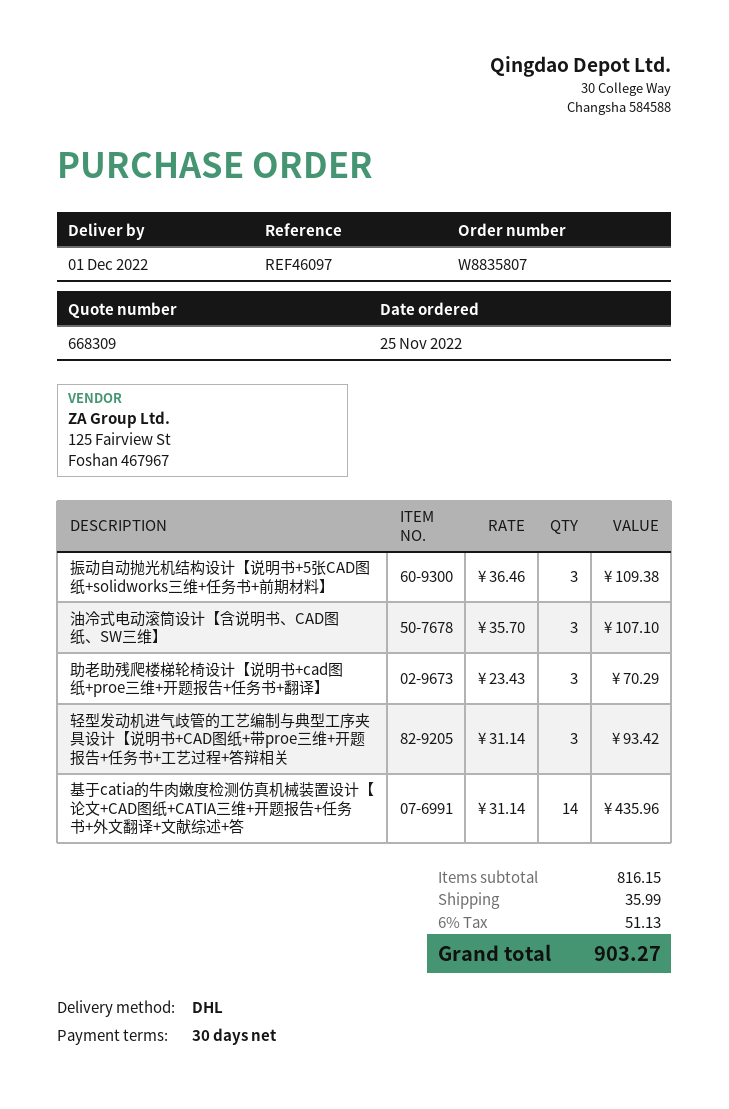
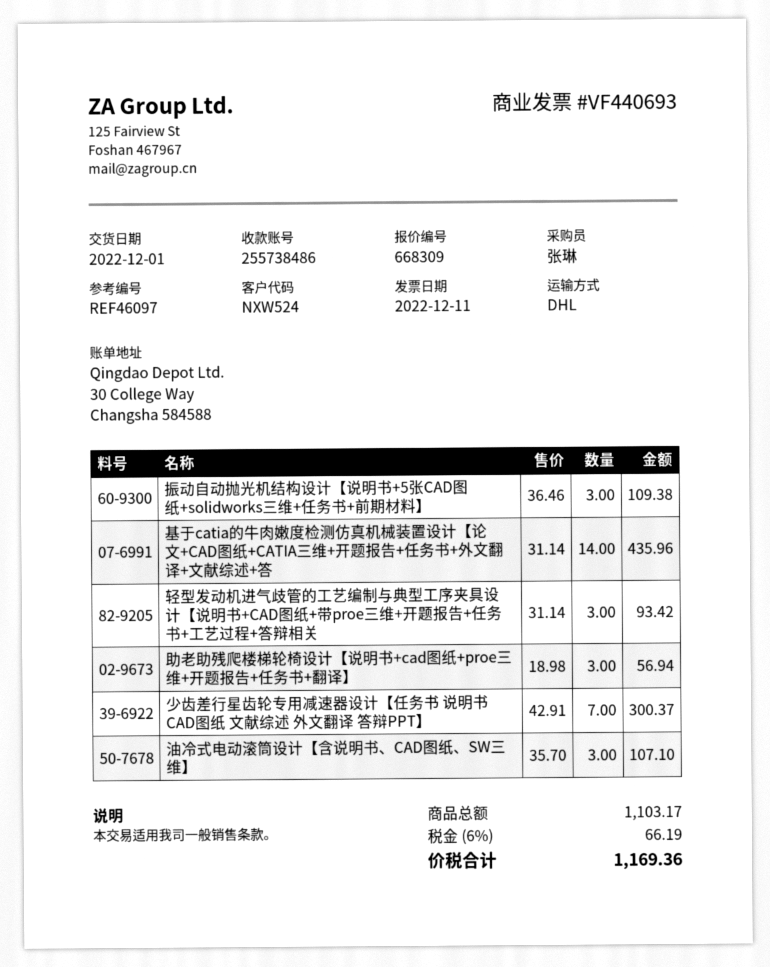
助老助残爬楼梯轮椅设计【说明书+cad图纸+proe三维+开题报告+任务书+翻译】: 3 x 23.43 = 70.29 -> 3 x 18.98 = 56.94
少齿差行星齿轮专用减速器设计【任务书 说明书 CAD图纸 文献综述 外文翻译 答辩PPT】: none -> 7 x 42.91 = 300.37
subtotal: 816.15 -> 1103.17
shipping: 35.99 -> none
tax: 6% = 51.13 -> 6% = 66.19
total: 903.27 -> 1169.36

